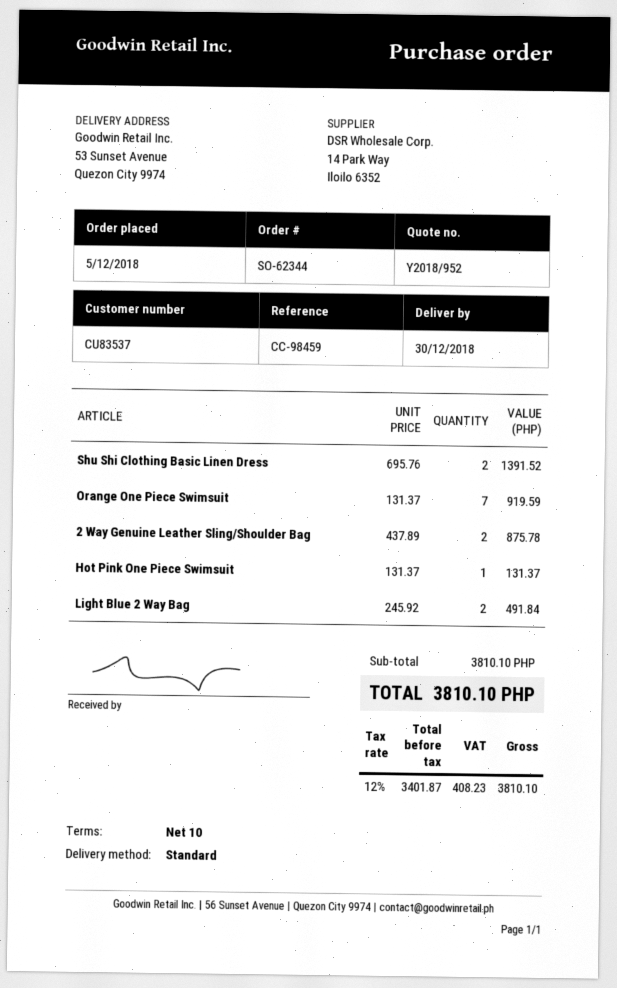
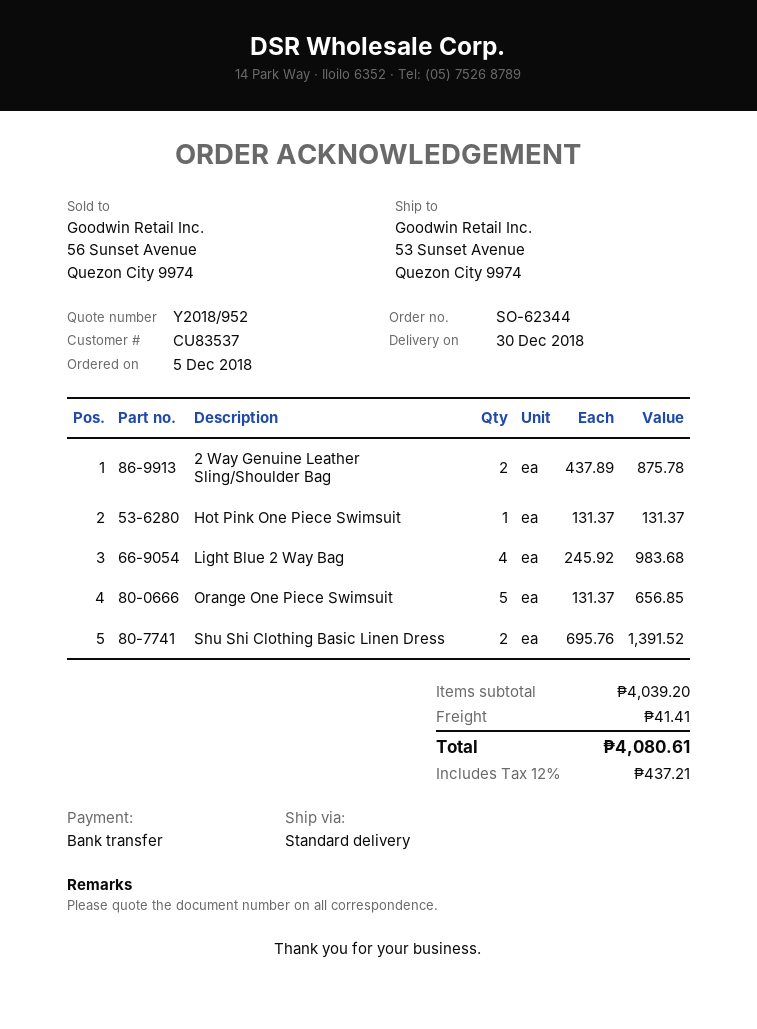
Orange One Piece Swimsuit: 7 x 131.37 = 919.59 -> 5 x 131.37 = 656.85
Light Blue 2 Way Bag: 2 x 245.92 = 491.84 -> 4 x 245.92 = 983.68
subtotal: 3810.10 -> 4039.20
shipping: none -> 41.41
tax: 12% = 408.23 -> 12% = 437.21
total: 3810.10 -> 4080.61

